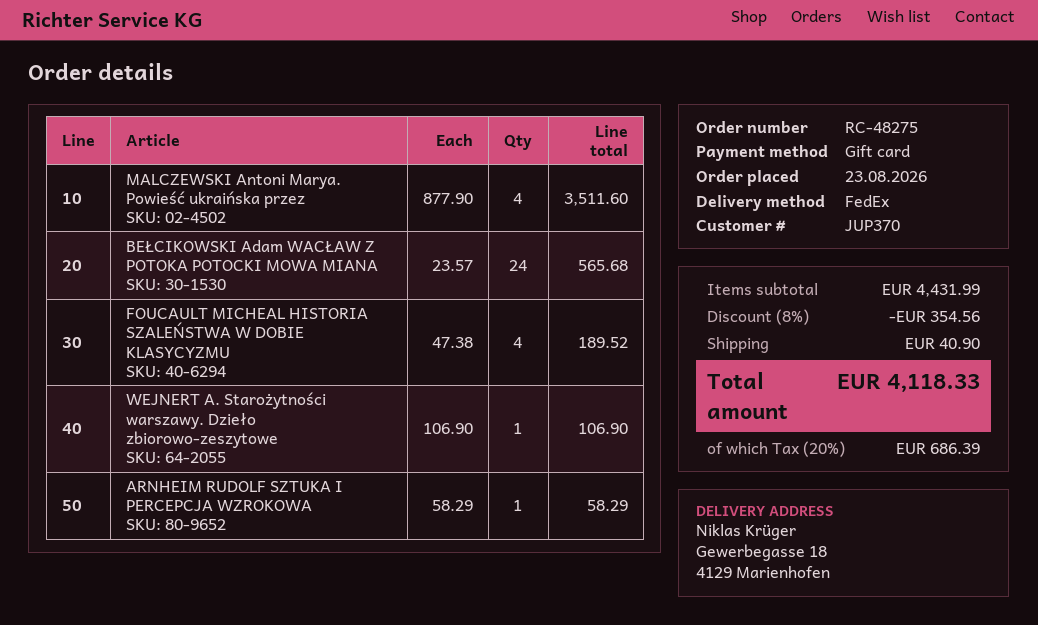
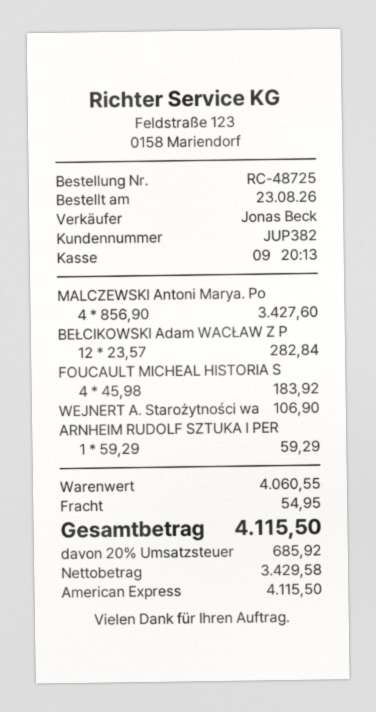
order number: RC-48275 -> RC-48725
customer number: JUP370 -> JUP382
payment method: gift card -> American Express
MALCZEWSKI Antoni Marya. Powieść ukraińska przez: 4 x 877.90 = 3511.60 -> 4 x 856.90 = 3427.60
BEŁCIKOWSKI Adam WACŁAW Z POTOKA POTOCKI MOWA MIANA: 24 x 23.57 = 565.68 -> 12 x 23.57 = 282.84
FOUCAULT MICHEAL HISTORIA SZALEŃSTWA W DOBIE KLASYCYZMU: 4 x 47.38 = 189.52 -> 4 x 45.98 = 183.92
ARNHEIM RUDOLF SZTUKA I PERCEPCJA WZROKOWA: 1 x 58.29 = 58.29 -> 1 x 59.29 = 59.29
subtotal: 4431.99 -> 4060.55
discount: 8% = 354.56 -> none
shipping: 40.90 -> 54.95
tax: 20% = 686.39 -> 20% = 685.92
total: 4118.33 -> 4115.50

